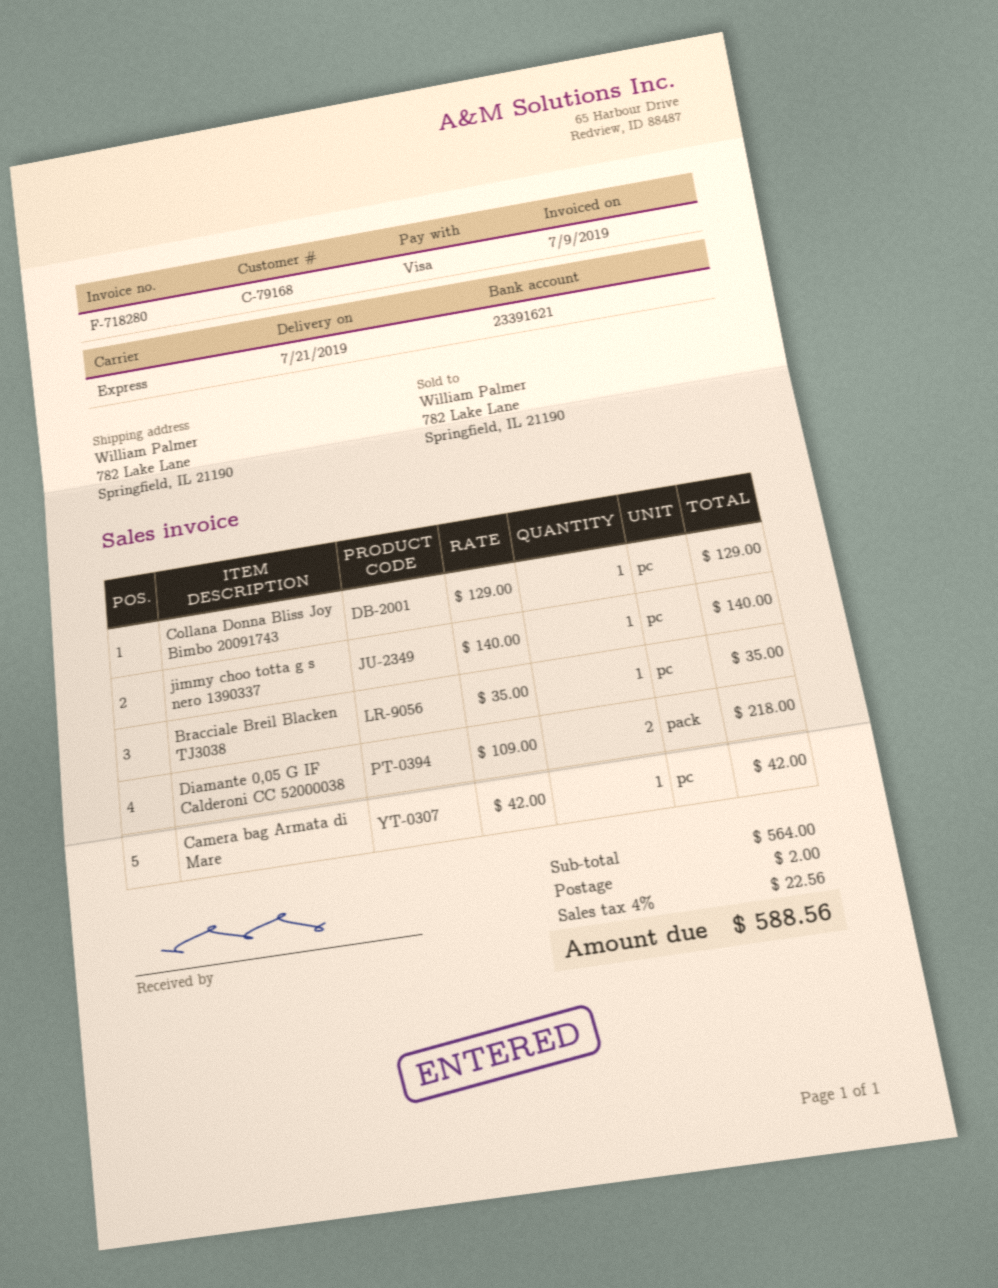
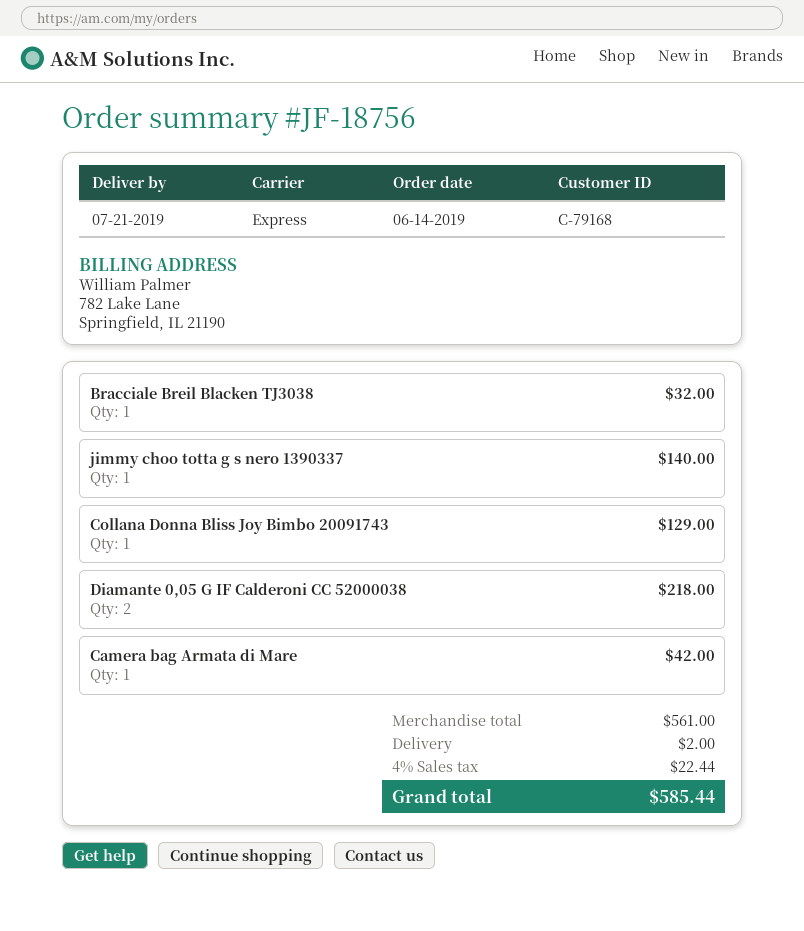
Bracciale Breil Blacken TJ3038: 1 for 35.00 -> 1 for 32.00
subtotal: 564.00 -> 561.00
tax: 4% = 22.56 -> 4% = 22.44
total: 588.56 -> 585.44

